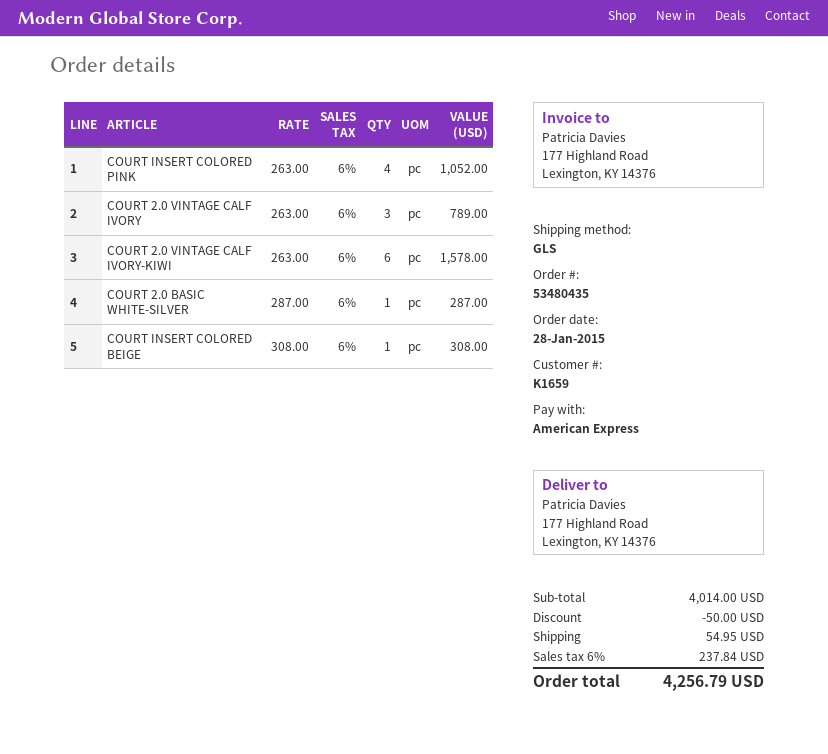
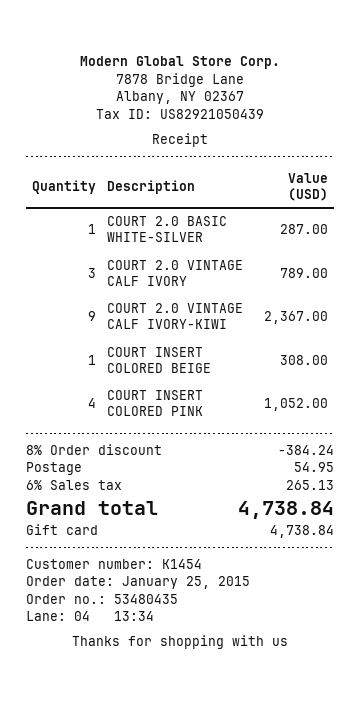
order date: 2015-01-28 -> 2015-01-25
customer number: K1659 -> K1454
payment method: American Express -> gift card
COURT 2.0 VINTAGE CALF IVORY-KIWI: 6 for 1578.00 -> 9 for 2367.00
discount: 50.00 -> 384.24
tax: 6% = 237.84 -> 6% = 265.13
total: 4256.79 -> 4738.84

